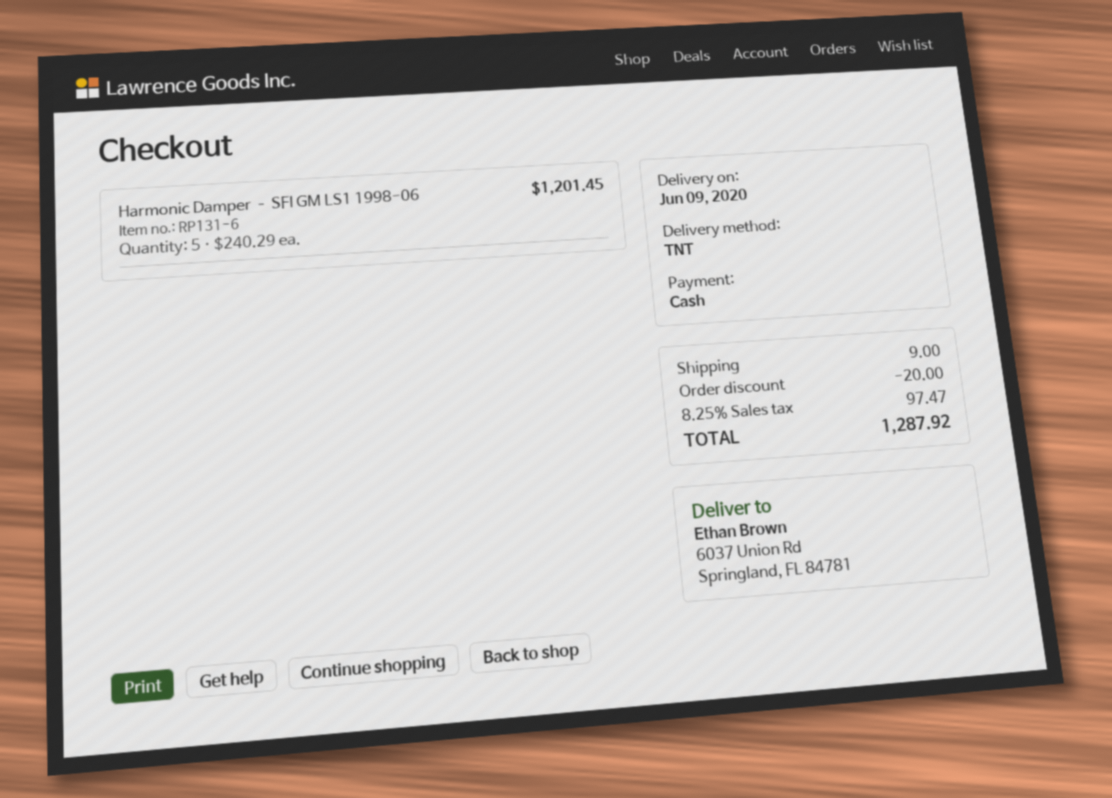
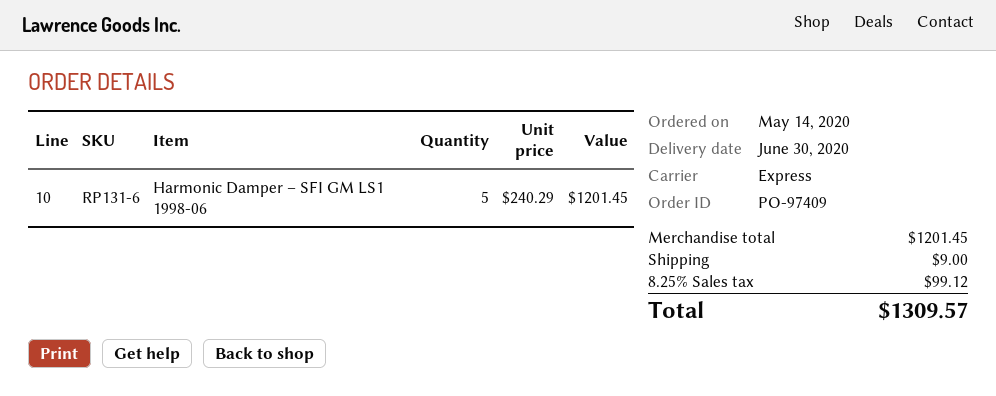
delivery date: 2020-06-09 -> 2020-06-30
shipping method: TNT -> express
discount: 20.00 -> none
tax: 8.25% = 97.47 -> 8.25% = 99.12
total: 1287.92 -> 1309.57

